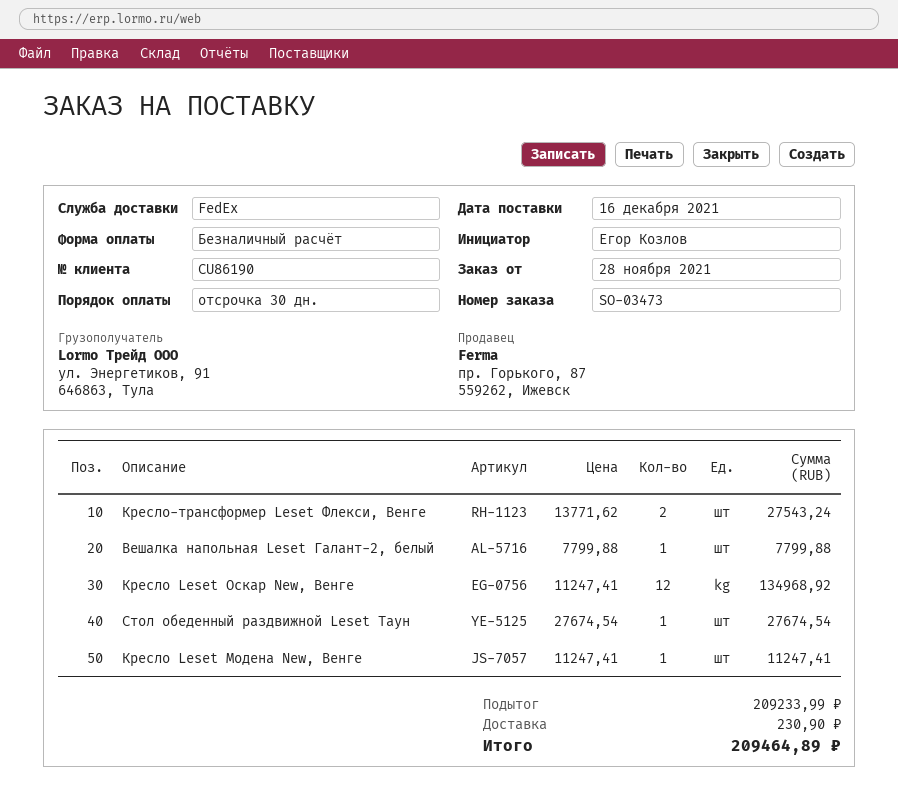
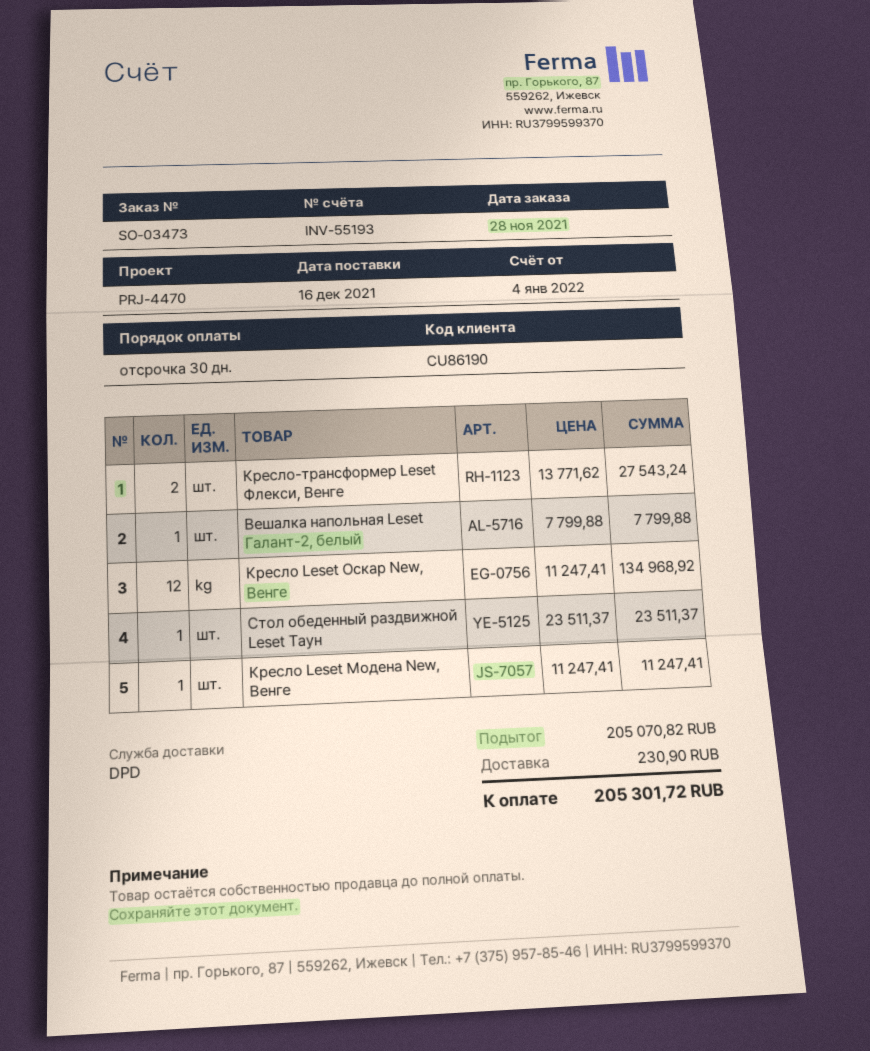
shipping method: FedEx -> DPD
Стол обеденный раздвижной Leset Таун: 1 x 27674.54 = 27674.54 -> 1 x 23511.37 = 23511.37
subtotal: 209233.99 -> 205070.82
total: 209464.89 -> 205301.72

